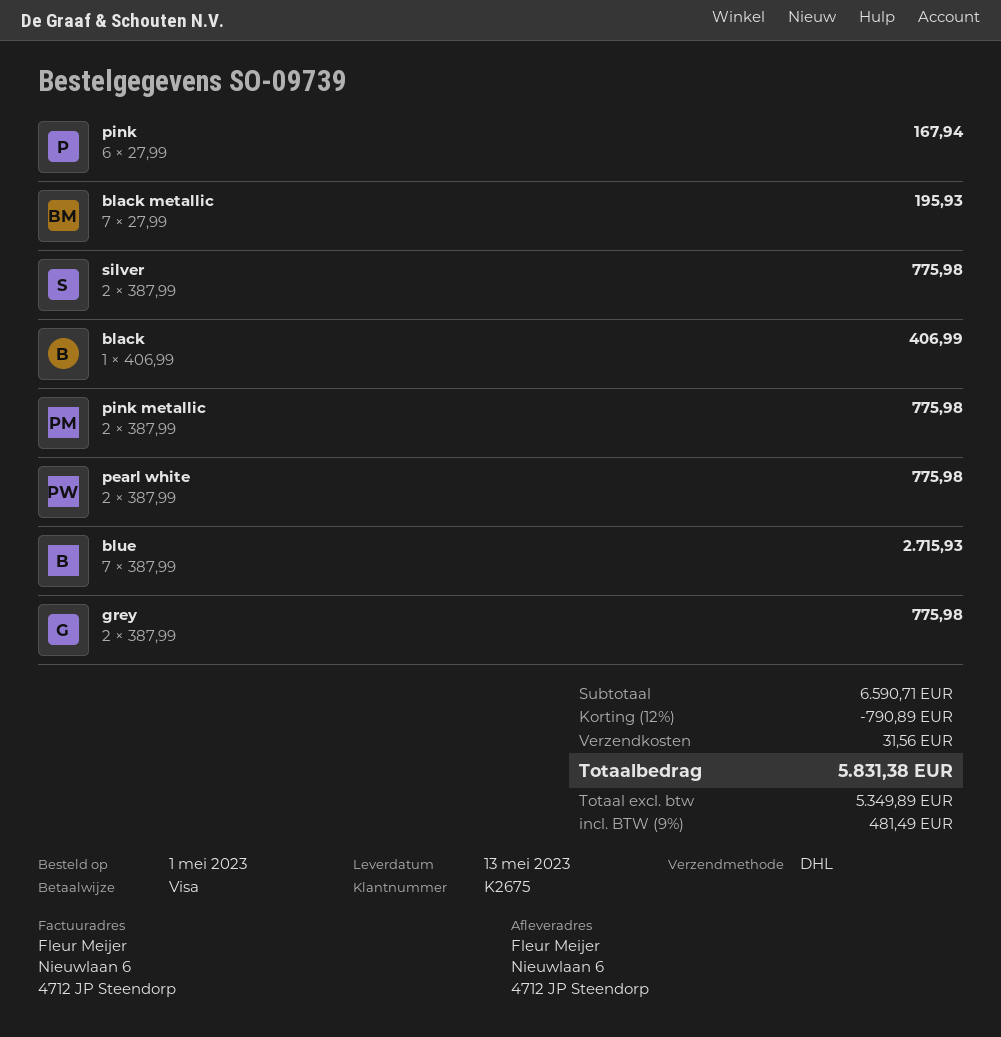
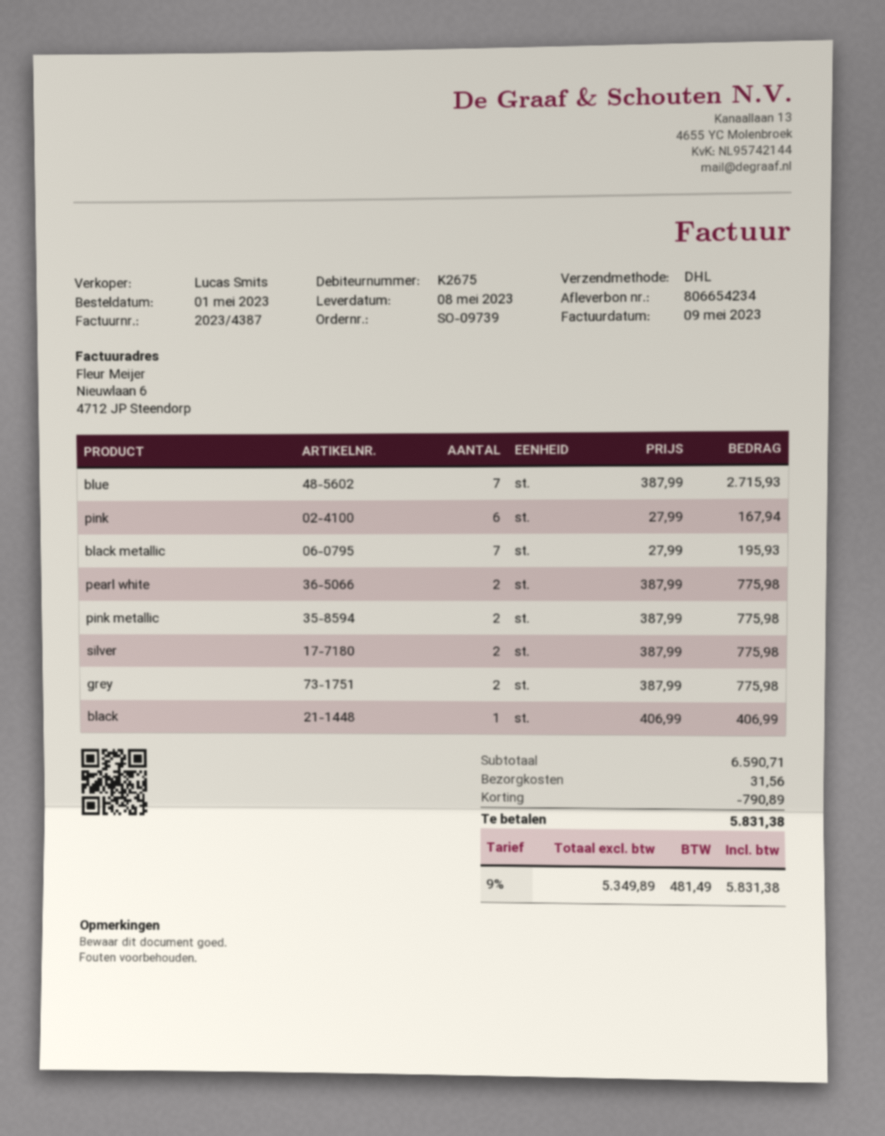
delivery date: 2023-05-13 -> 2023-05-08

